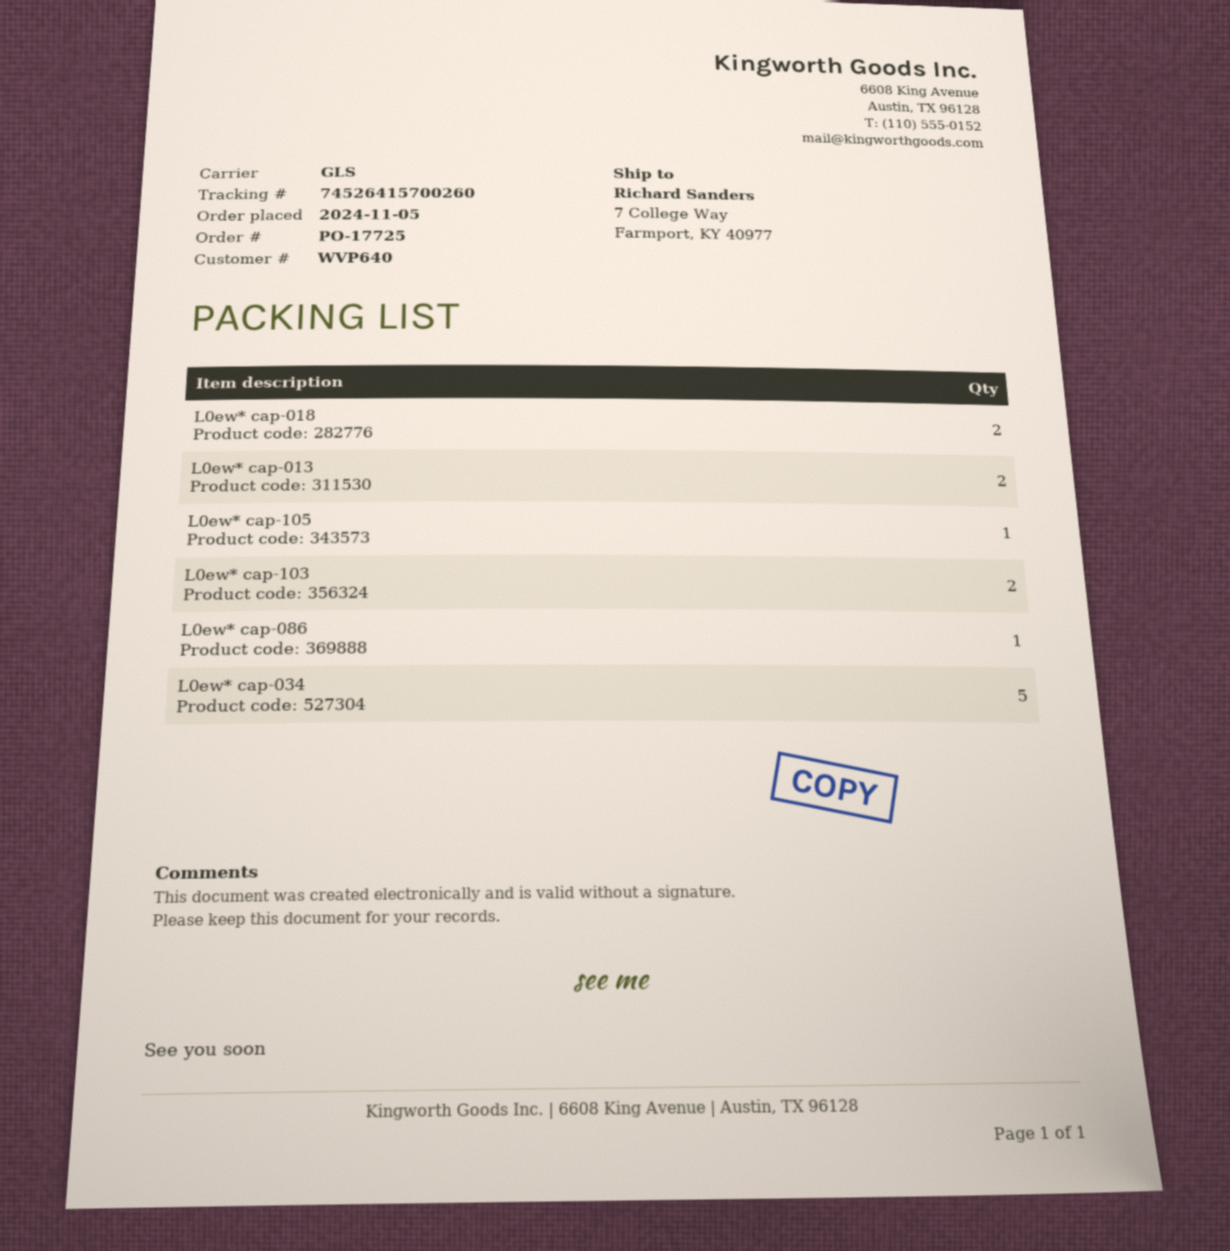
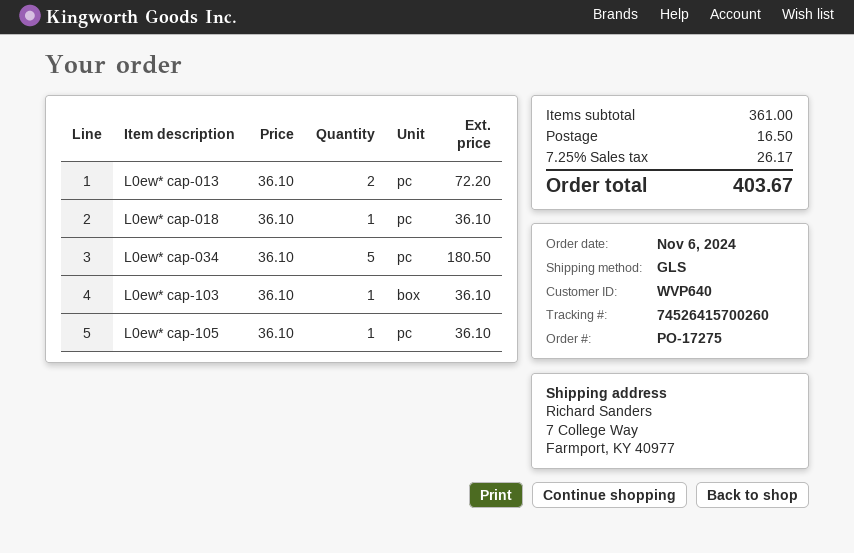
order number: PO-17725 -> PO-17275
order date: 2024-11-05 -> 2024-11-06
L0ew* cap-018: 2 -> 1
L0ew* cap-103: 2 -> 1
L0ew* cap-086: 1 -> none

